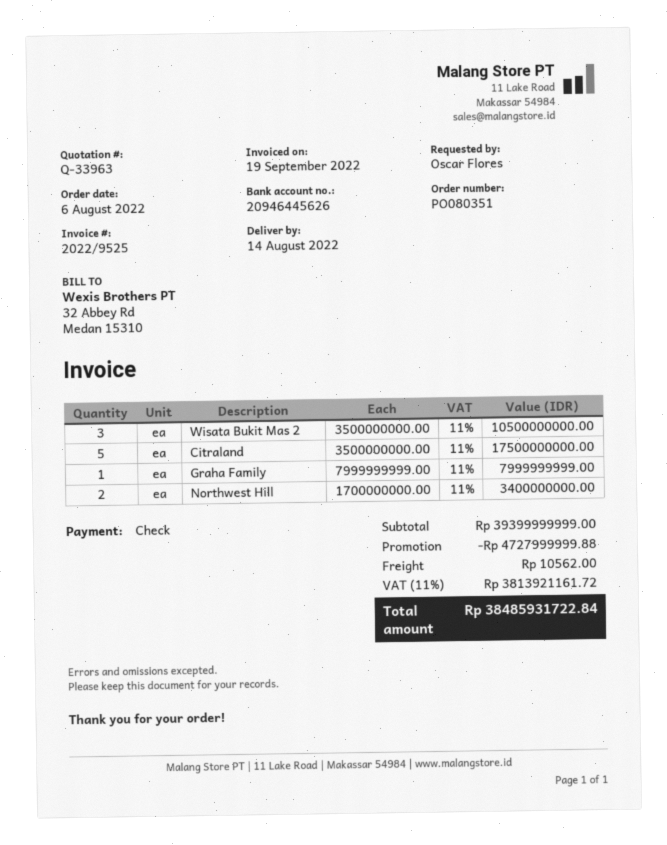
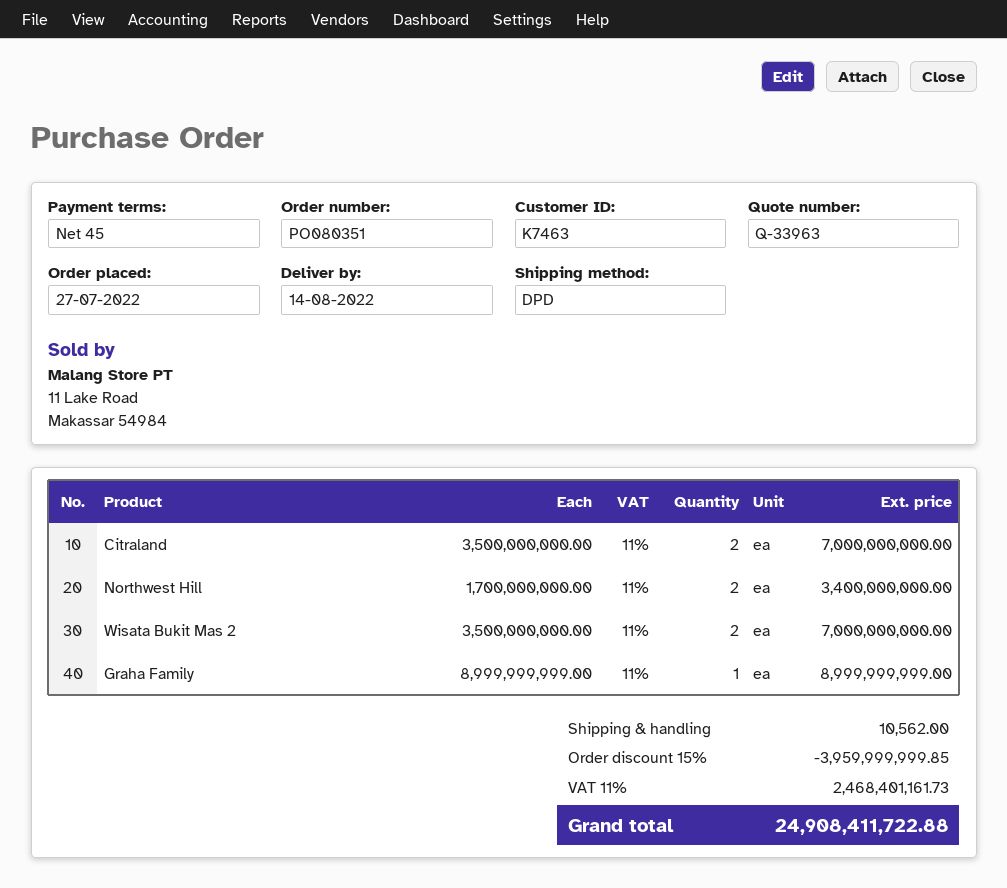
order date: 2022-08-06 -> 2022-07-27
Wisata Bukit Mas 2: 3 x 3500000000.00 = 10500000000.00 -> 2 x 3500000000.00 = 7000000000.00
Citraland: 5 x 3500000000.00 = 17500000000.00 -> 2 x 3500000000.00 = 7000000000.00
Graha Family: 1 x 7999999999.00 = 7999999999.00 -> 1 x 8999999999.00 = 8999999999.00
discount: 4727999999.88 -> 3959999999.85
tax: 11% = 3813921161.72 -> 11% = 2468401161.73
total: 38485931722.84 -> 24908411722.88

